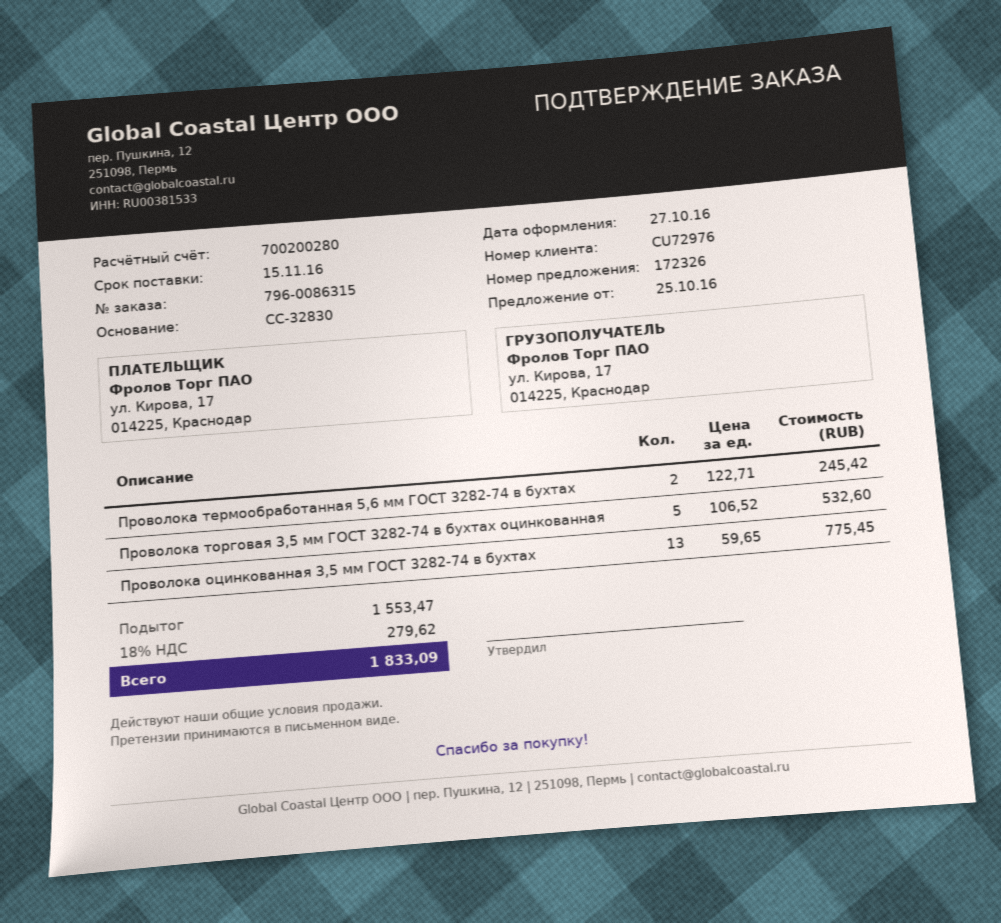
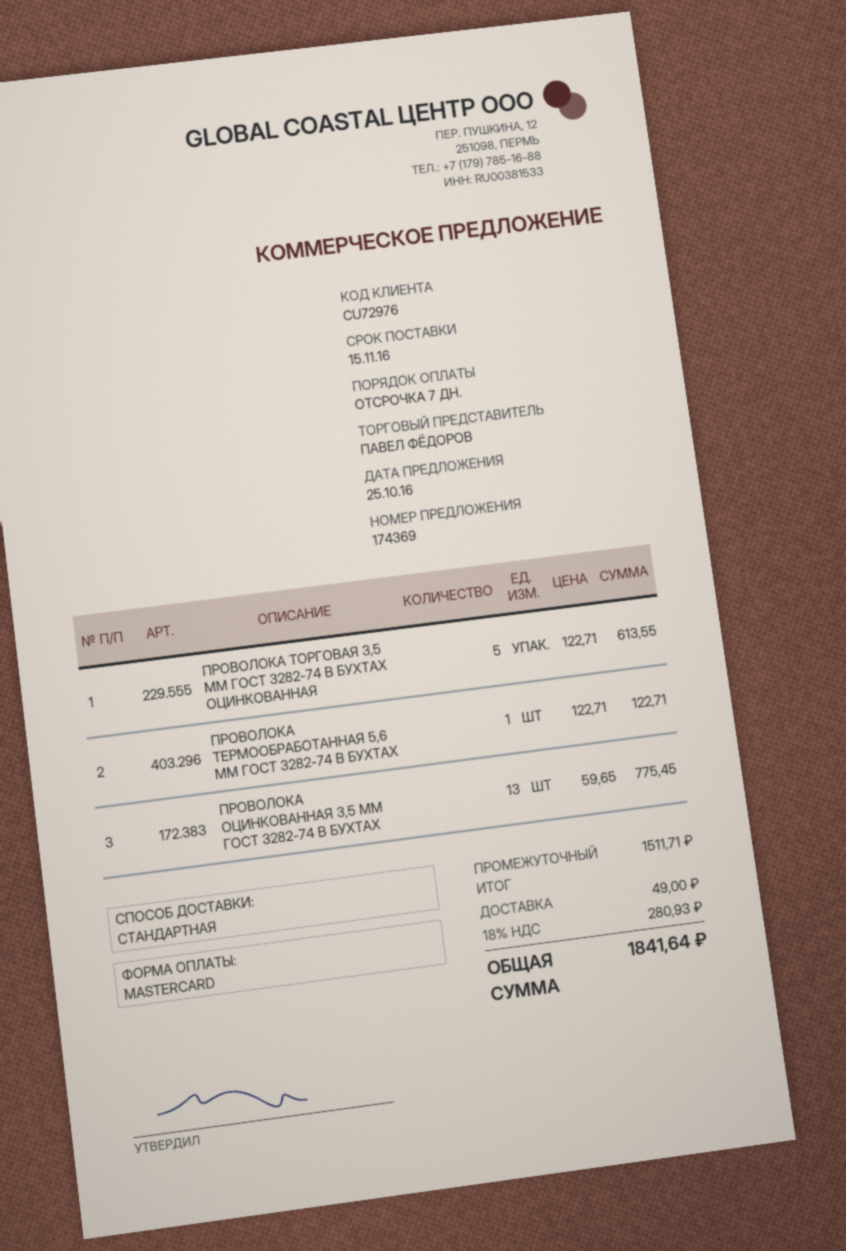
quote number: 172326 -> 174369
Проволока термообработанная 5,6 мм ГОСТ 3282-74 в бухтах: 2 x 122.71 = 245.42 -> 1 x 122.71 = 122.71
Проволока торговая 3,5 мм ГОСТ 3282-74 в бухтах оцинкованная: 5 x 106.52 = 532.60 -> 5 x 122.71 = 613.55
subtotal: 1553.47 -> 1511.71
shipping: none -> 49.00
tax: 18% = 279.62 -> 18% = 280.93
total: 1833.09 -> 1841.64

